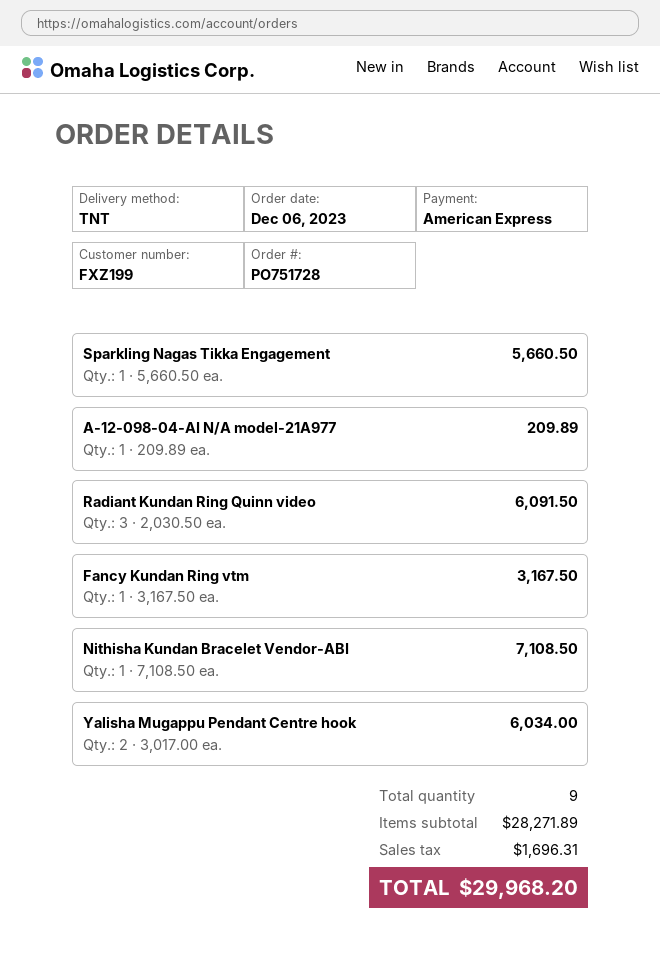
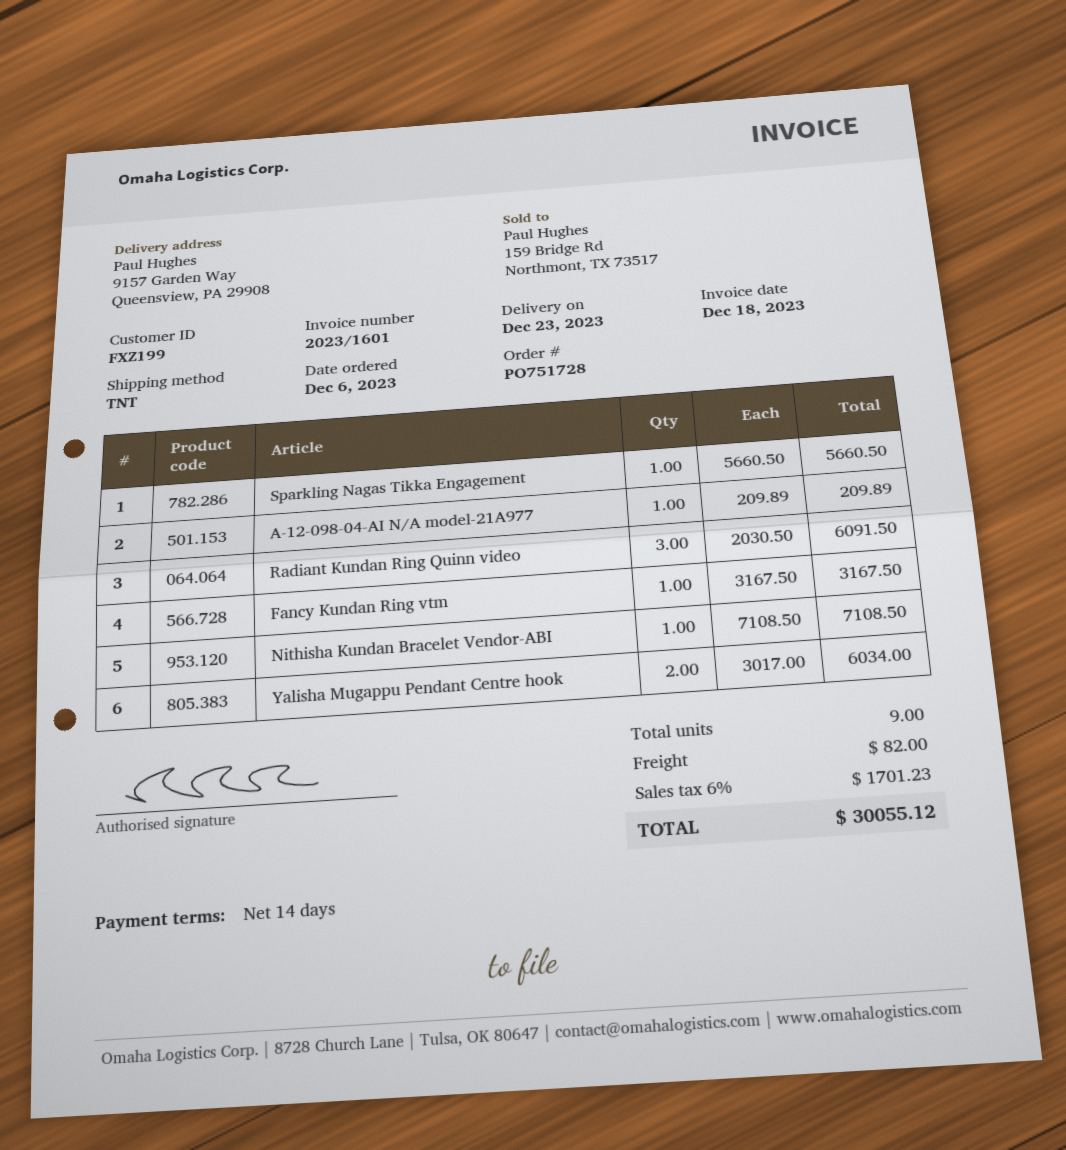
shipping: none -> 82.00
tax: 1696.31 -> 1701.23
total: 29968.20 -> 30055.12

